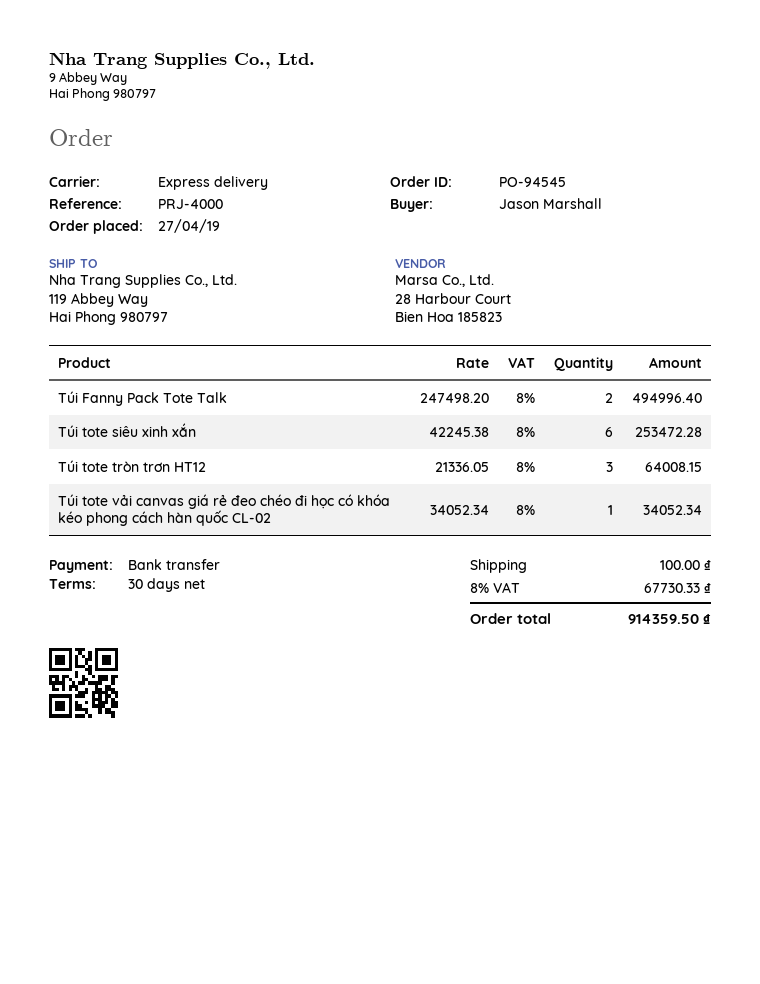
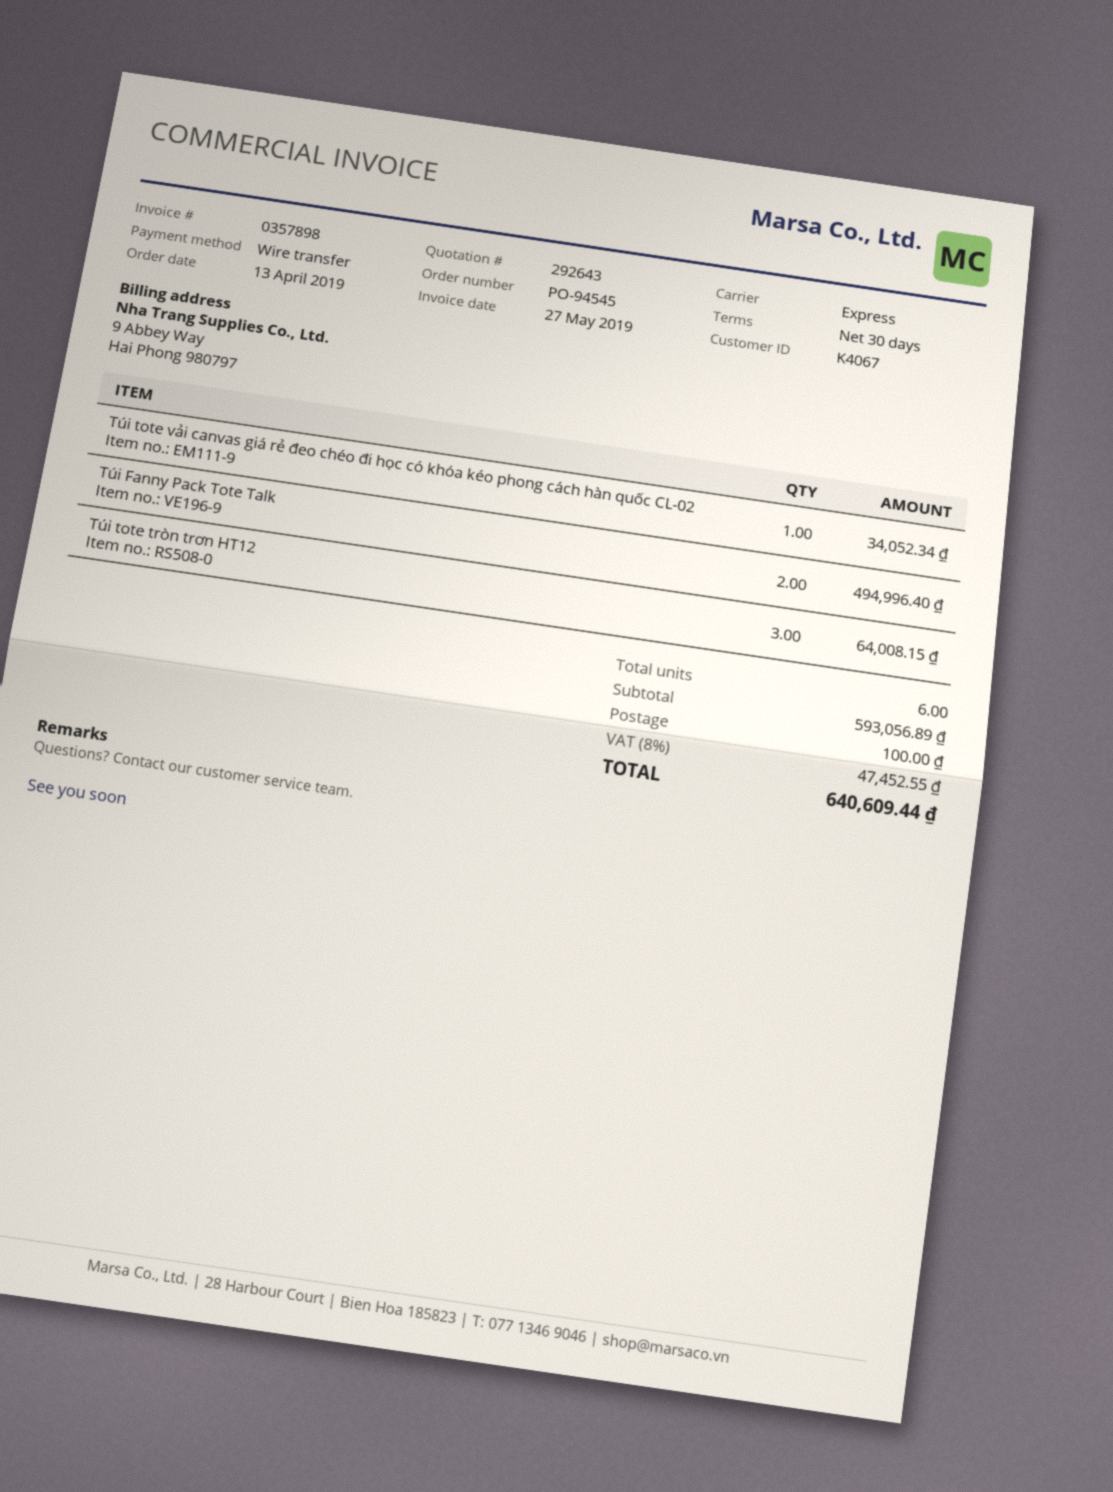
order date: 2019-04-27 -> 2019-04-13
Túi tote siêu xinh xắn: 6 for 253472.28 -> none
tax: 8% = 67730.33 -> 8% = 47452.55
total: 914359.50 -> 640609.44

